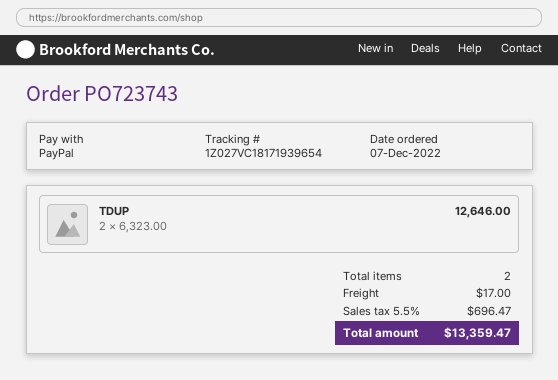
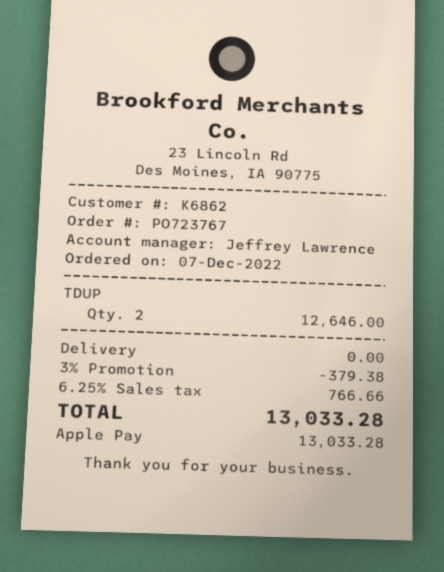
order number: PO723743 -> PO723767
payment method: PayPal -> Apple Pay
discount: none -> 3% = 379.38
shipping: 17.00 -> 0.00
tax: 5.5% = 696.47 -> 6.25% = 766.66
total: 13359.47 -> 13033.28

